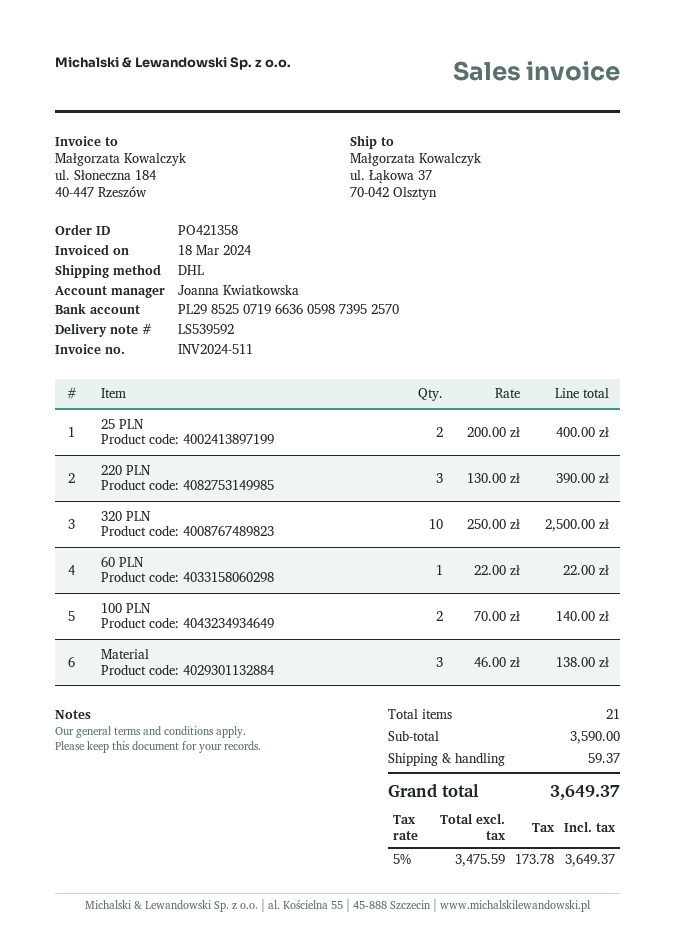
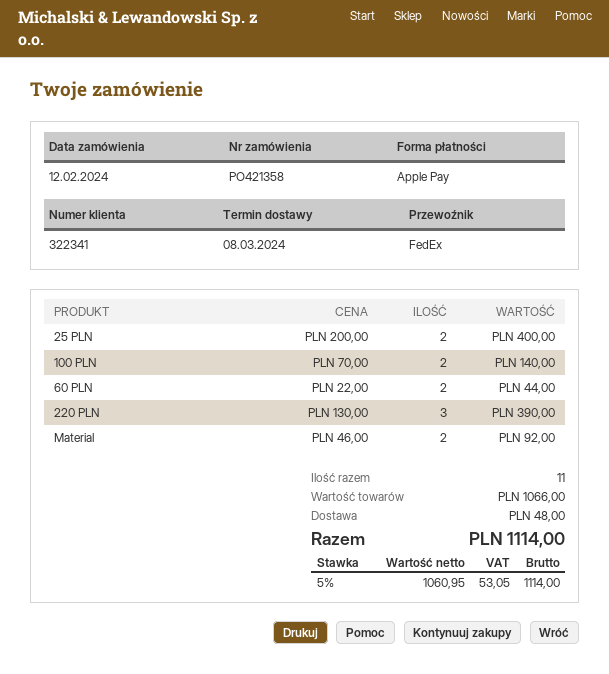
shipping method: DHL -> FedEx
320 PLN: 10 x 250.00 = 2500.00 -> none
60 PLN: 1 x 22.00 = 22.00 -> 2 x 22.00 = 44.00
Material: 3 x 46.00 = 138.00 -> 2 x 46.00 = 92.00
total quantity: 21 -> 11
subtotal: 3590.00 -> 1066.00
shipping: 59.37 -> 48.00
net: 3475.59 -> 1060.95
tax: 5% = 173.78 -> 5% = 53.05
total: 3649.37 -> 1114.00

